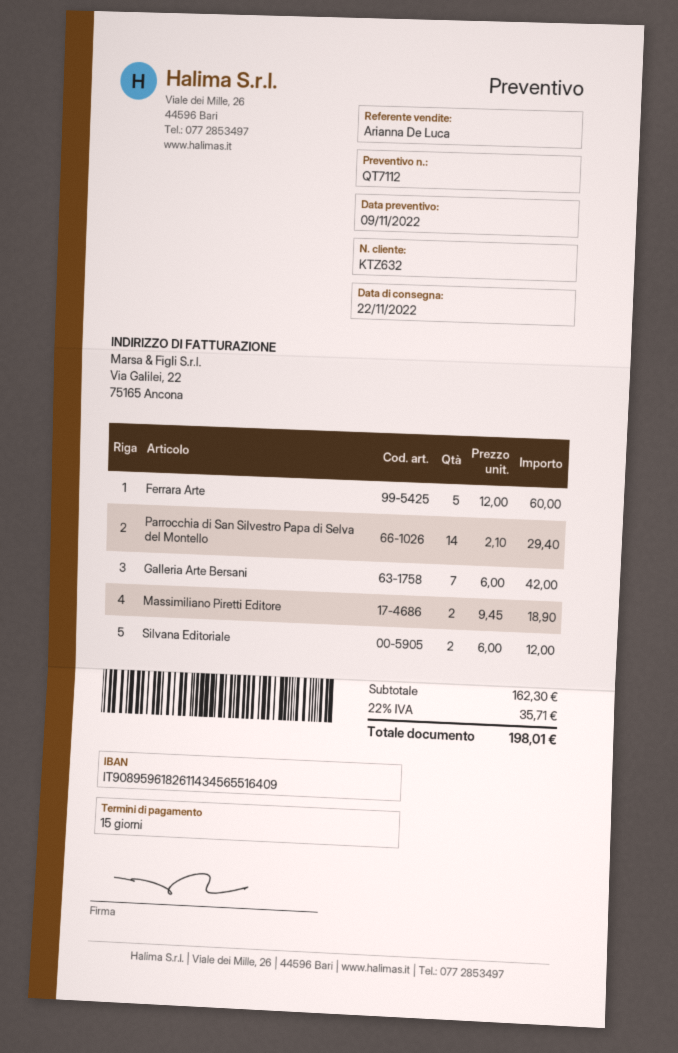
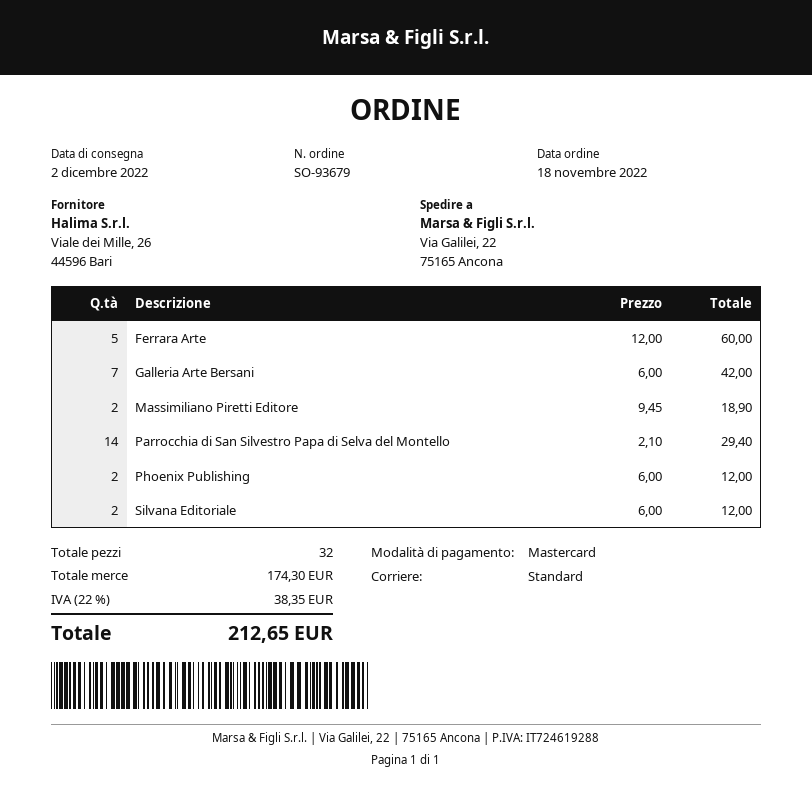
delivery date: 2022-11-22 -> 2022-12-02
Phoenix Publishing: none -> 2 x 6.00 = 12.00
subtotal: 162.30 -> 174.30
tax: 22% = 35.71 -> 22% = 38.35
total: 198.01 -> 212.65

